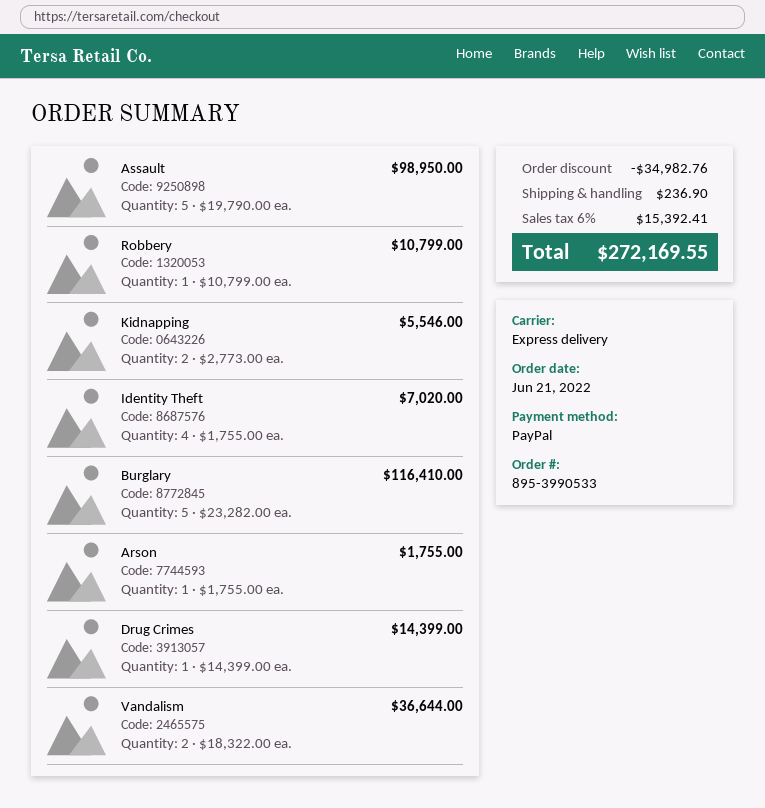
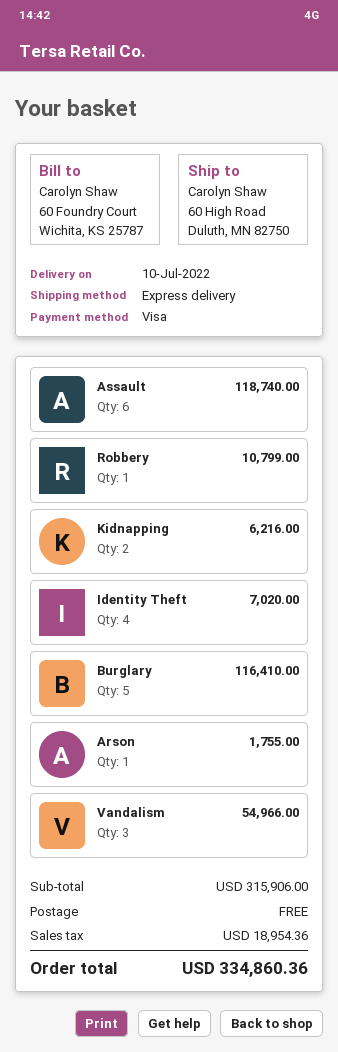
payment method: PayPal -> Visa
Assault: 5 for 98950.00 -> 6 for 118740.00
Kidnapping: 2 for 5546.00 -> 2 for 6216.00
Drug Crimes: 1 for 14399.00 -> none
Vandalism: 2 for 36644.00 -> 3 for 54966.00
discount: 34982.76 -> none
shipping: 236.90 -> 0.00
tax: 15392.41 -> 18954.36
total: 272169.55 -> 334860.36

